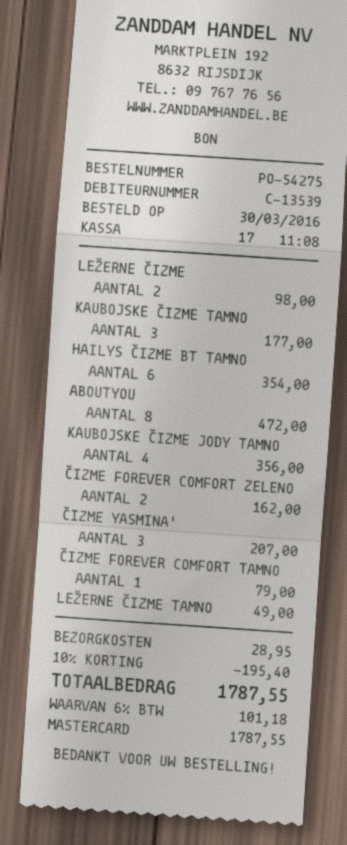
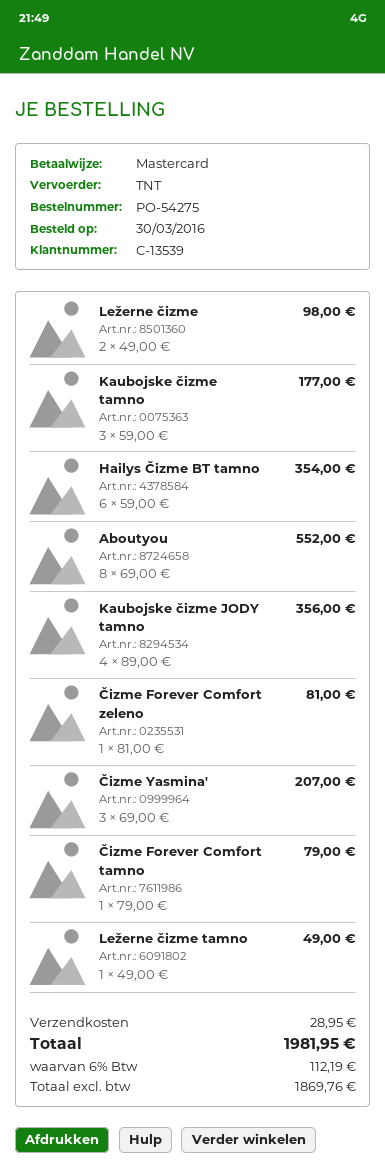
ABOUTYOU: 8 for 472.00 -> 8 for 552.00
ČIZME FOREVER COMFORT ZELENO: 2 for 162.00 -> 1 for 81.00
discount: 10% = 195.40 -> none
tax: 6% = 101.18 -> 6% = 112.19
total: 1787.55 -> 1981.95

